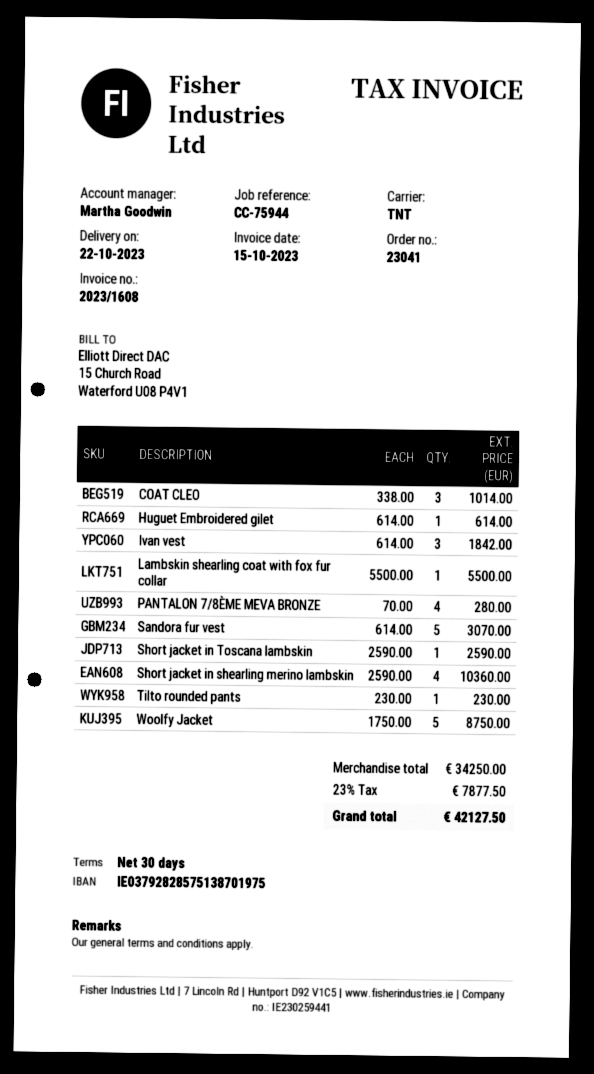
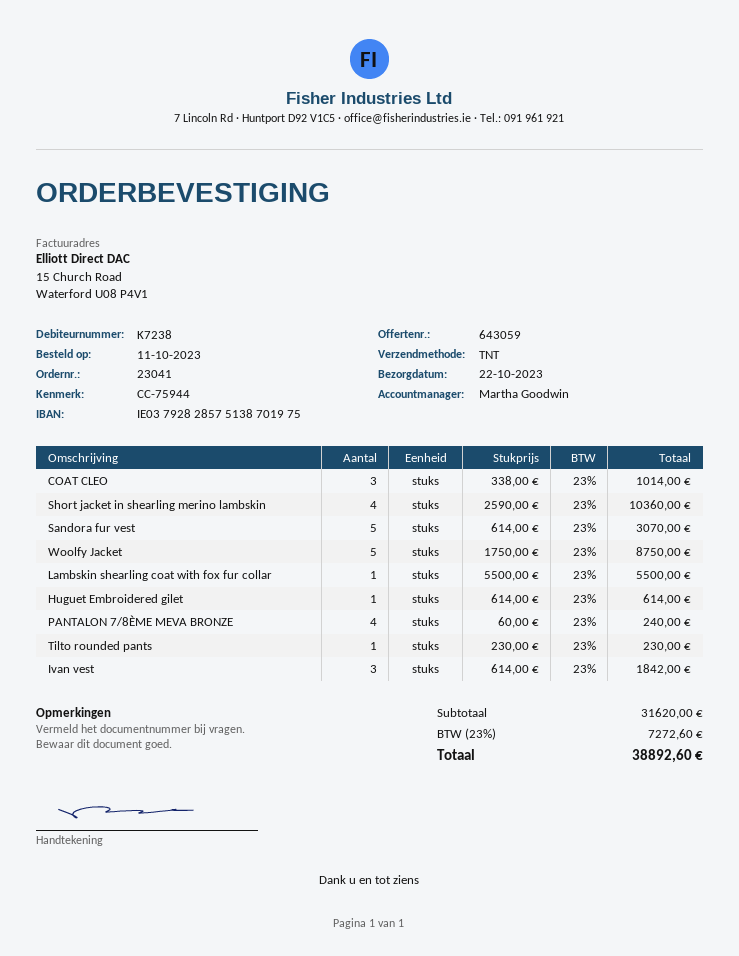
PANTALON 7/8ÈME MEVA BRONZE: 4 x 70.00 = 280.00 -> 4 x 60.00 = 240.00
Short jacket in Toscana lambskin: 1 x 2590.00 = 2590.00 -> none
subtotal: 34250.00 -> 31620.00
tax: 23% = 7877.50 -> 23% = 7272.60
total: 42127.50 -> 38892.60

